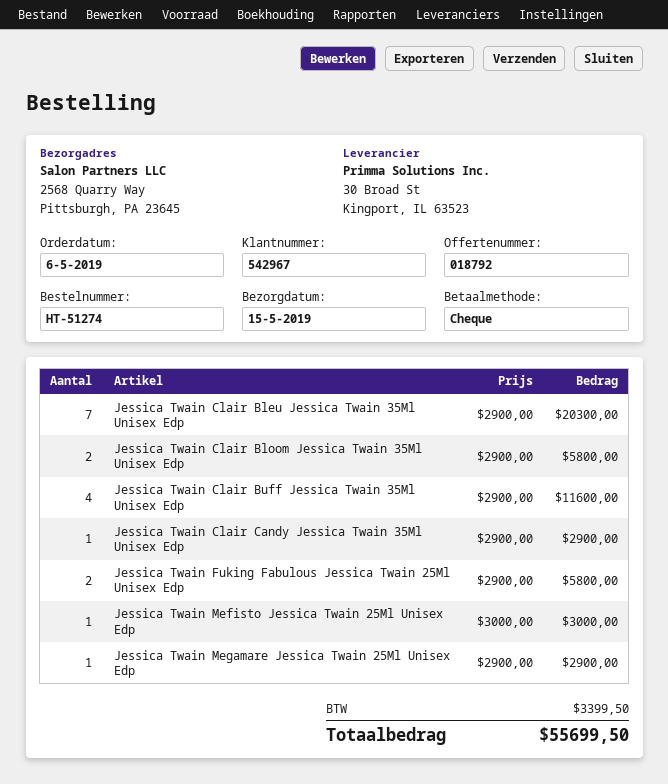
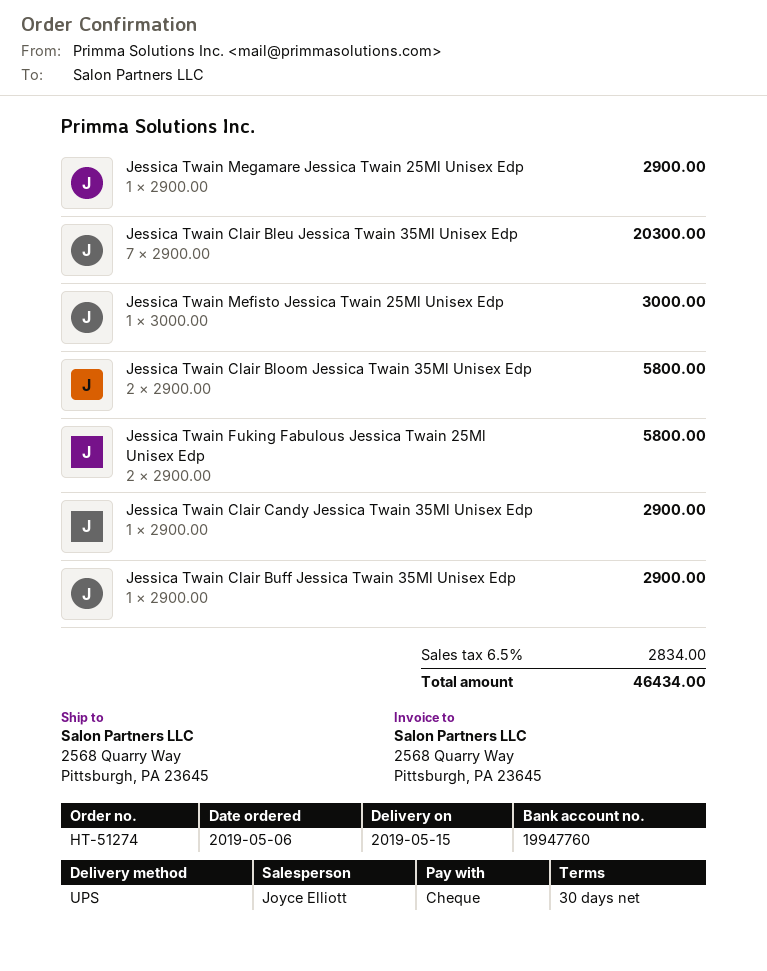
Jessica Twain Clair Buff Jessica Twain 35Ml Unisex Edp: 4 x 2900.00 = 11600.00 -> 1 x 2900.00 = 2900.00
tax: 3399.50 -> 2834.00
total: 55699.50 -> 46434.00

